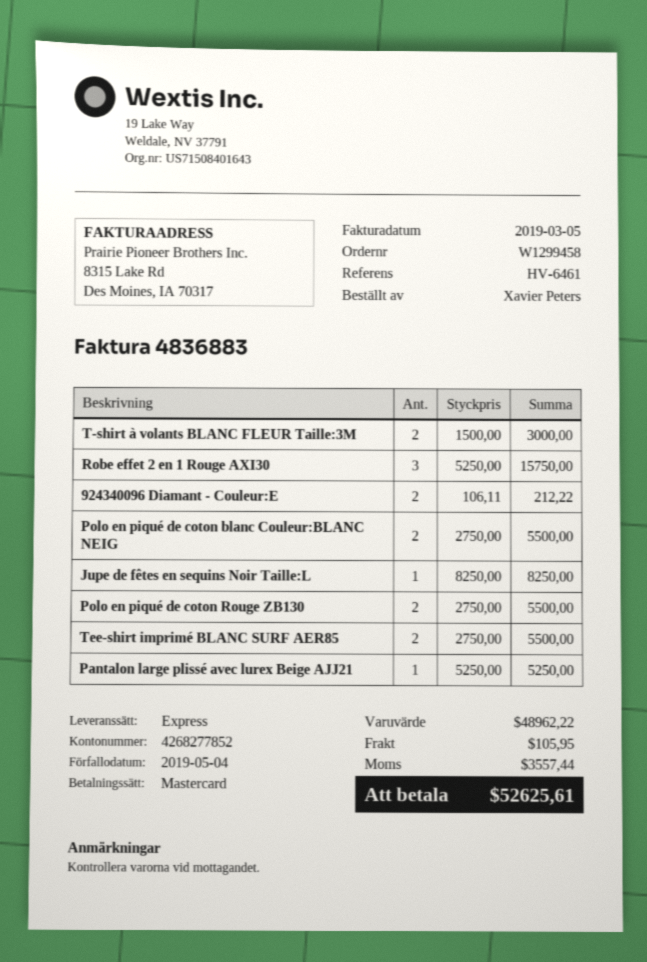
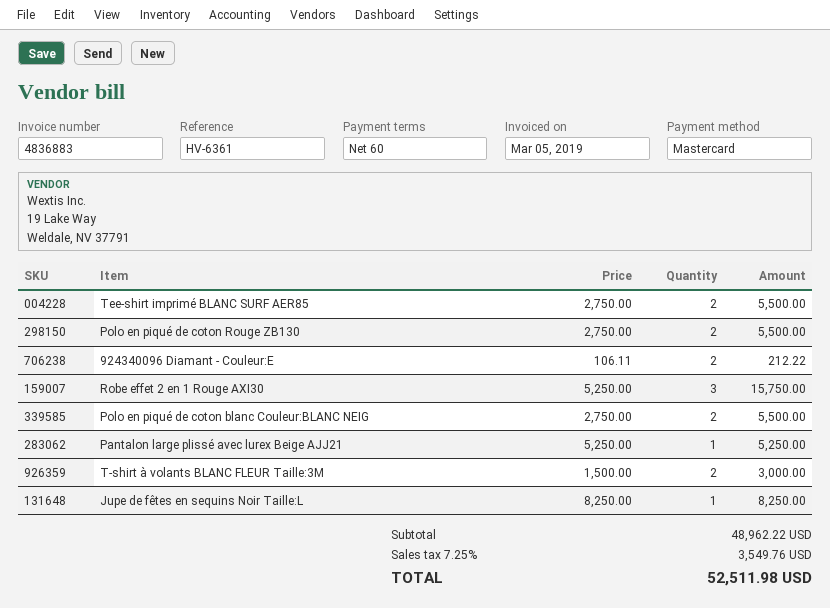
reference: HV-6461 -> HV-6361
shipping: 105.95 -> none
tax: 3557.44 -> 3549.76
total: 52625.61 -> 52511.98

